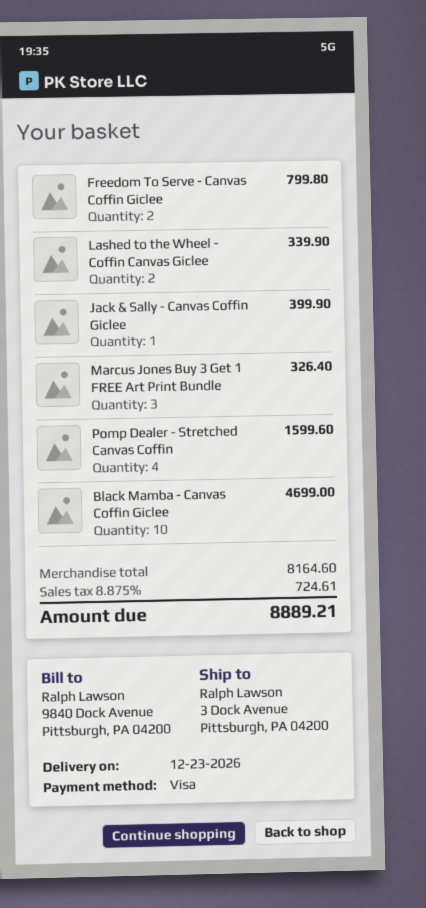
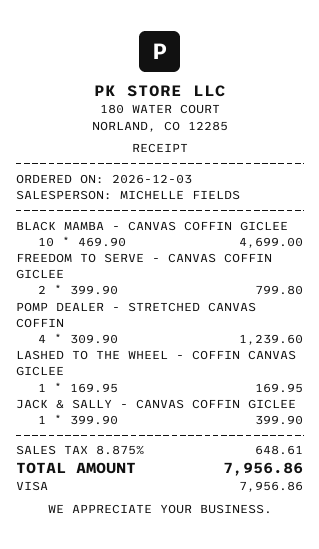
Lashed to the Wheel - Coffin Canvas Giclee: 2 for 339.90 -> 1 for 169.95
Marcus Jones Buy 3 Get 1 FREE Art Print Bundle: 3 for 326.40 -> none
Pomp Dealer - Stretched Canvas Coffin: 4 for 1599.60 -> 4 for 1239.60
tax: 8.875% = 724.61 -> 8.875% = 648.61
total: 8889.21 -> 7956.86

